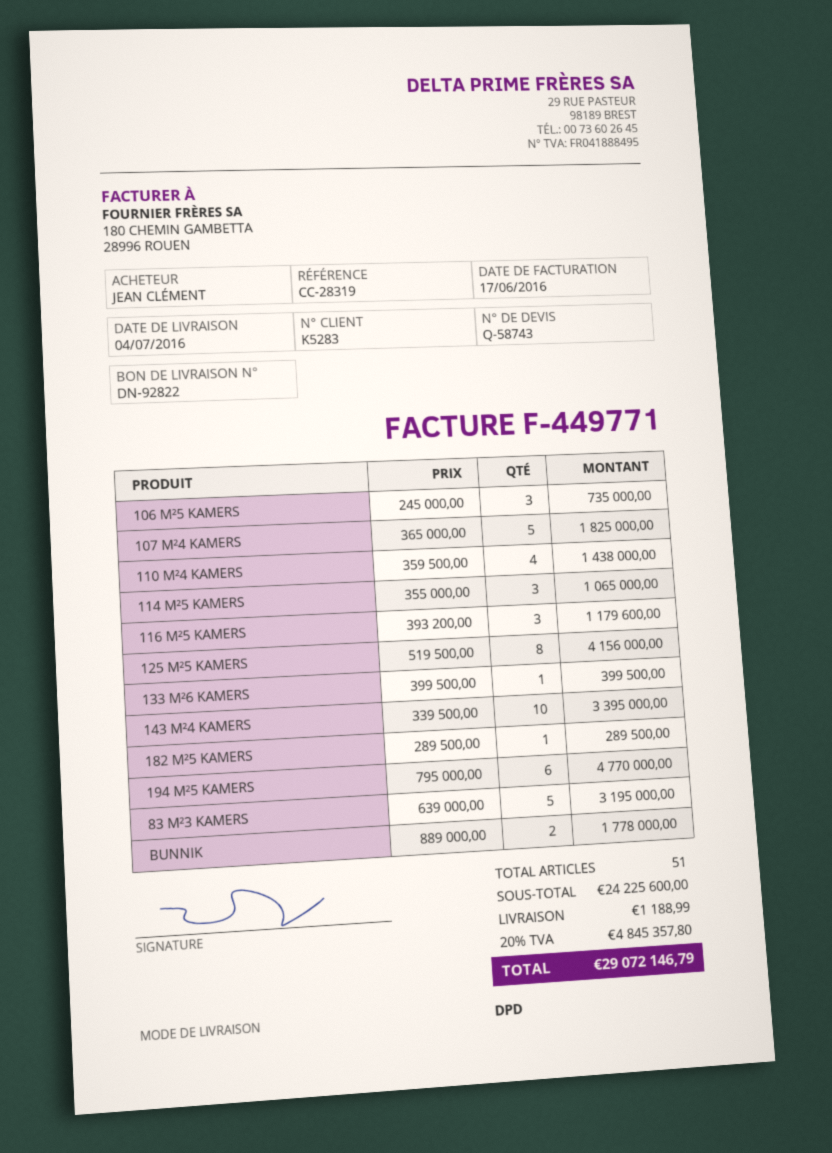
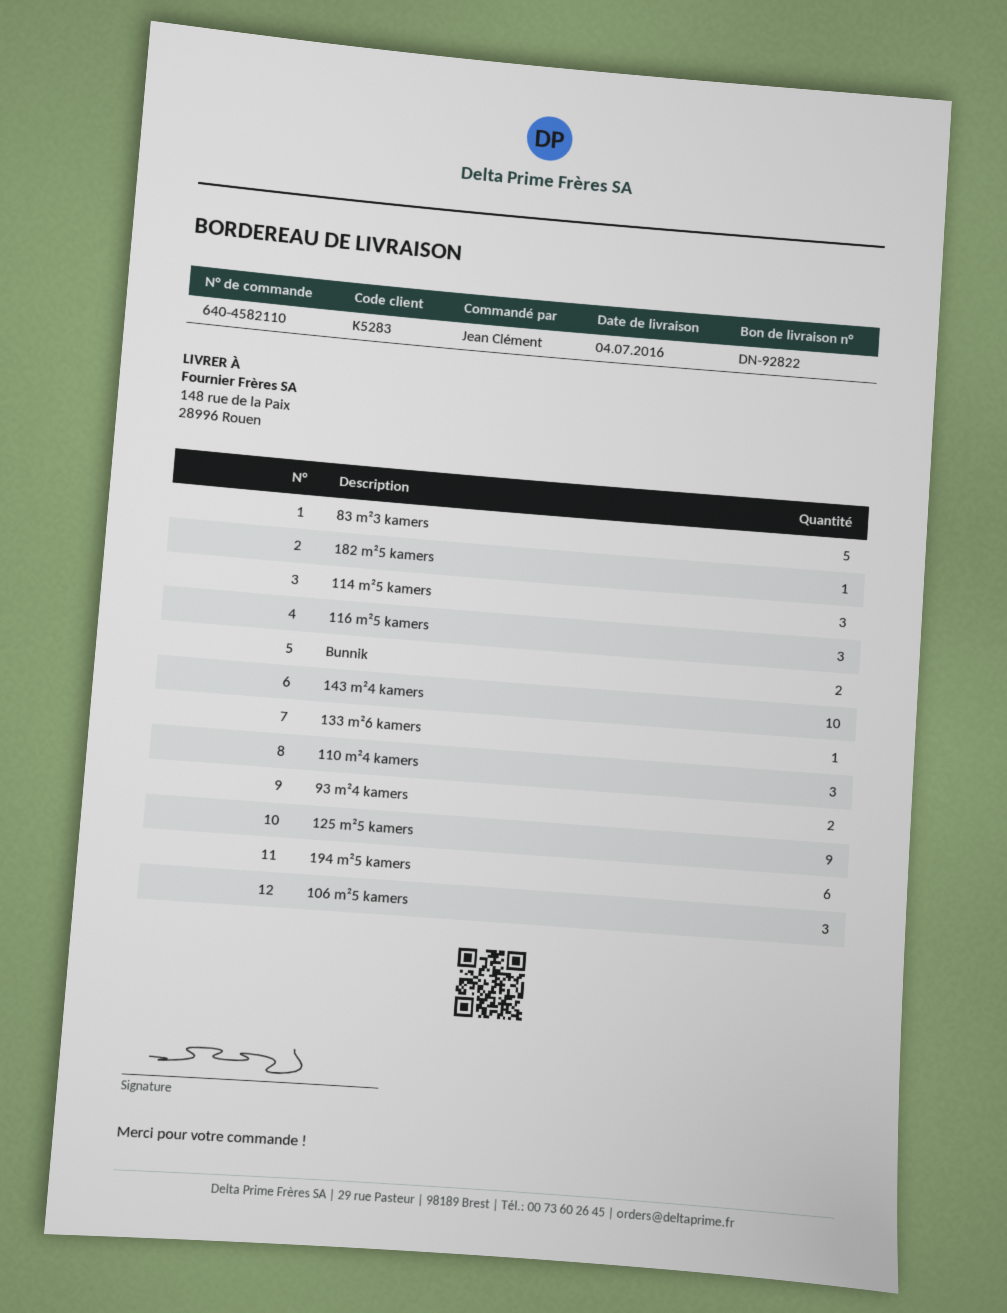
107 M²4 KAMERS: 5 -> none
110 M²4 KAMERS: 4 -> 3
125 M²5 KAMERS: 8 -> 9
93 m²4 kamers: none -> 2

